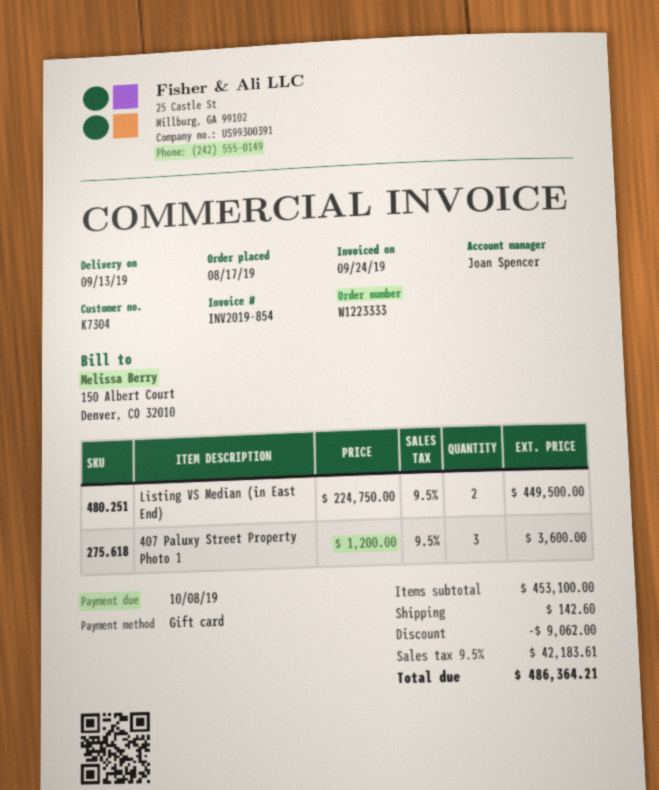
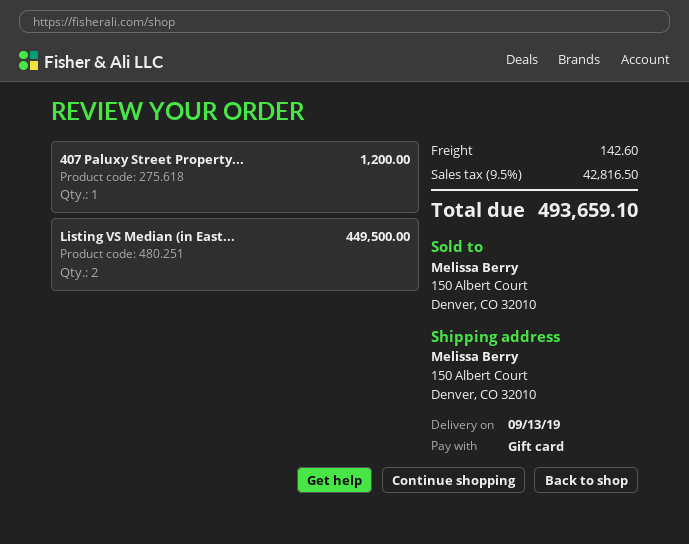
407 Paluxy Street Property Photo 1: 3 for 3600.00 -> 1 for 1200.00
discount: 9062.00 -> none
tax: 9.5% = 42183.61 -> 9.5% = 42816.50
total: 486364.21 -> 493659.10

